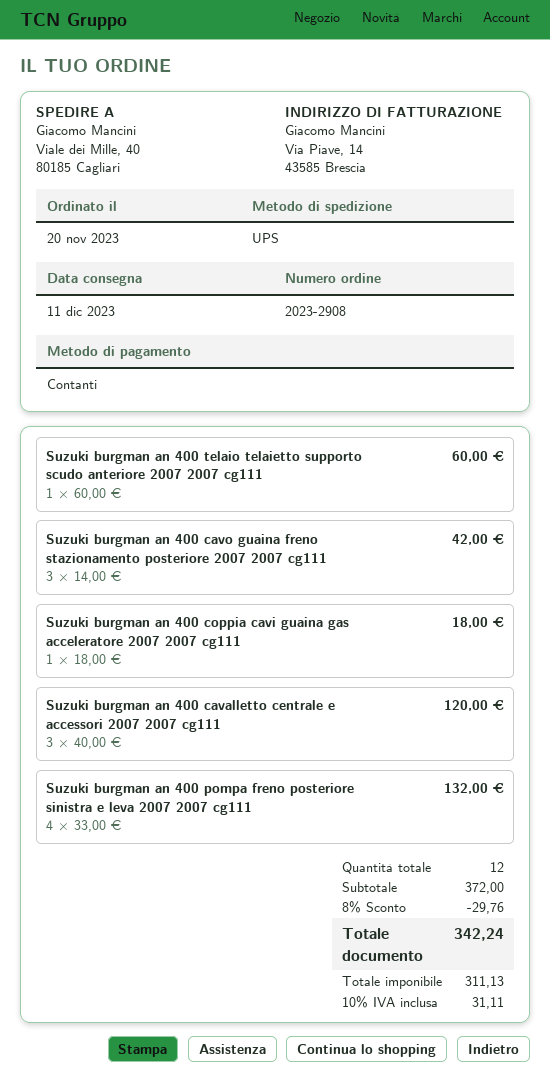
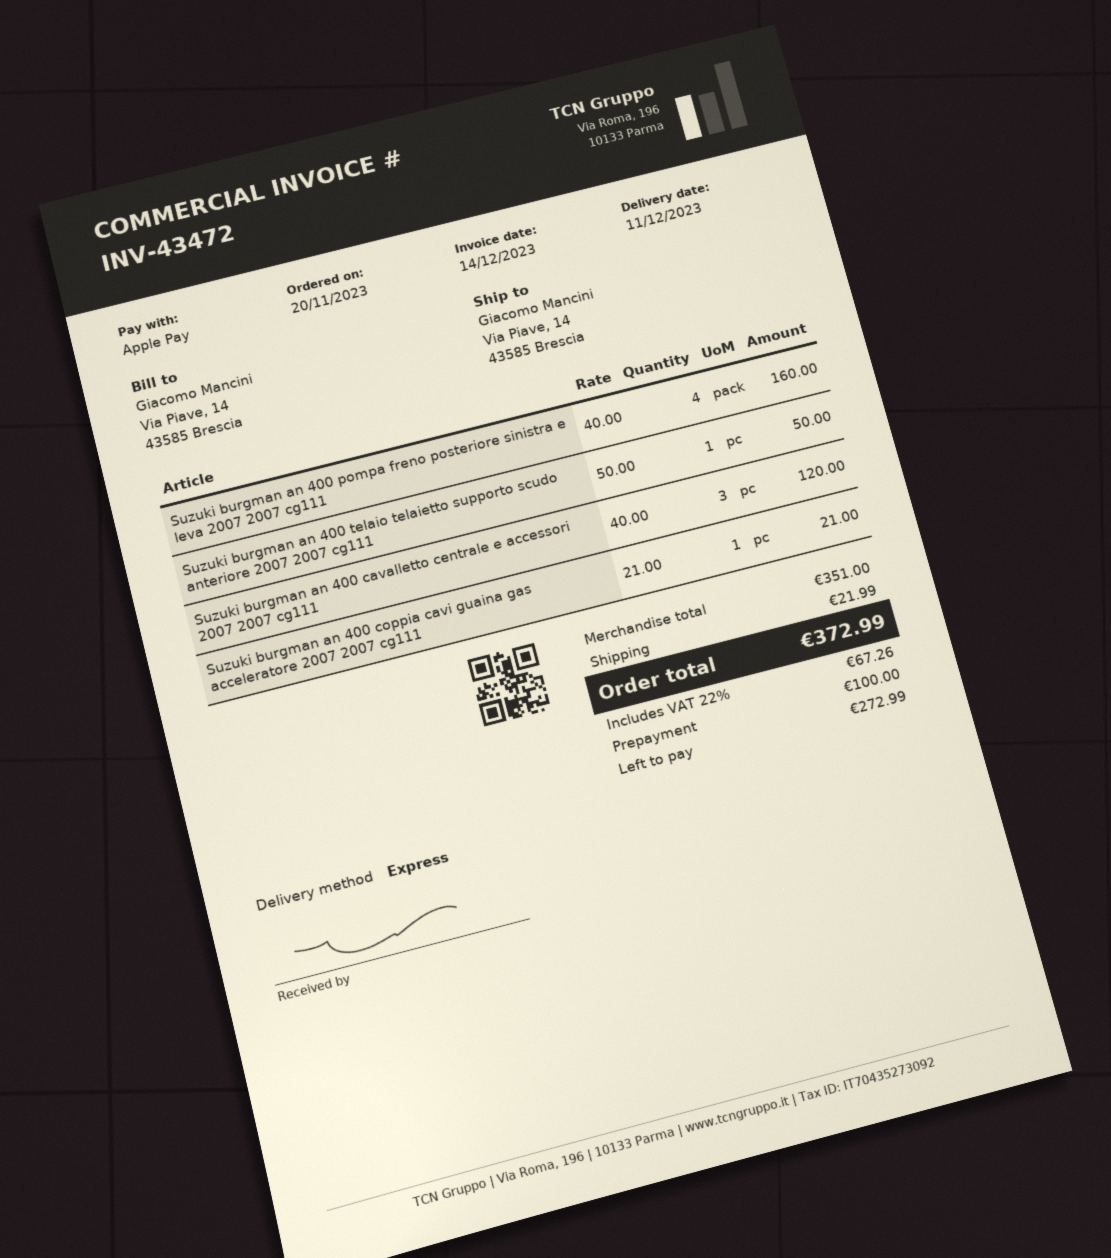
payment method: cash -> Apple Pay
shipping method: UPS -> express
ship to: Viale dei Mille, 40, 80185 Cagliari -> Via Piave, 14, 43585 Brescia
Suzuki burgman an 400 telaio telaietto supporto scudo anteriore 2007 2007 cg111: 1 x 60.00 = 60.00 -> 1 x 50.00 = 50.00
Suzuki burgman an 400 cavo guaina freno stazionamento posteriore 2007 2007 cg111: 3 x 14.00 = 42.00 -> none
Suzuki burgman an 400 coppia cavi guaina gas acceleratore 2007 2007 cg111: 1 x 18.00 = 18.00 -> 1 x 21.00 = 21.00
Suzuki burgman an 400 pompa freno posteriore sinistra e leva 2007 2007 cg111: 4 x 33.00 = 132.00 -> 4 x 40.00 = 160.00
subtotal: 372.00 -> 351.00
discount: 8% = 29.76 -> none
shipping: none -> 21.99
tax: 10% = 31.11 -> 22% = 67.26
total: 342.24 -> 372.99

